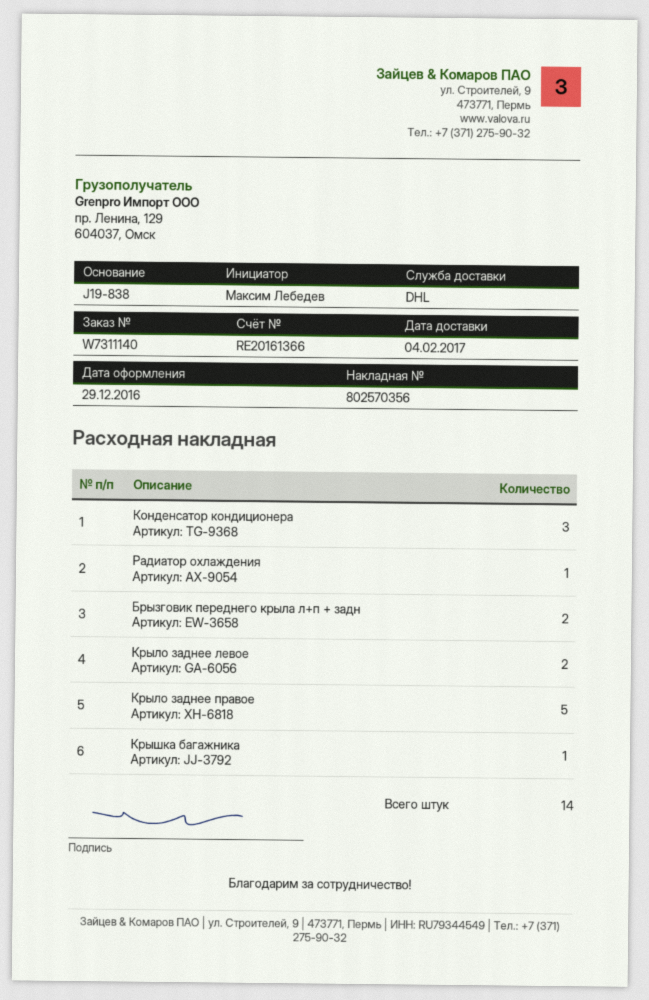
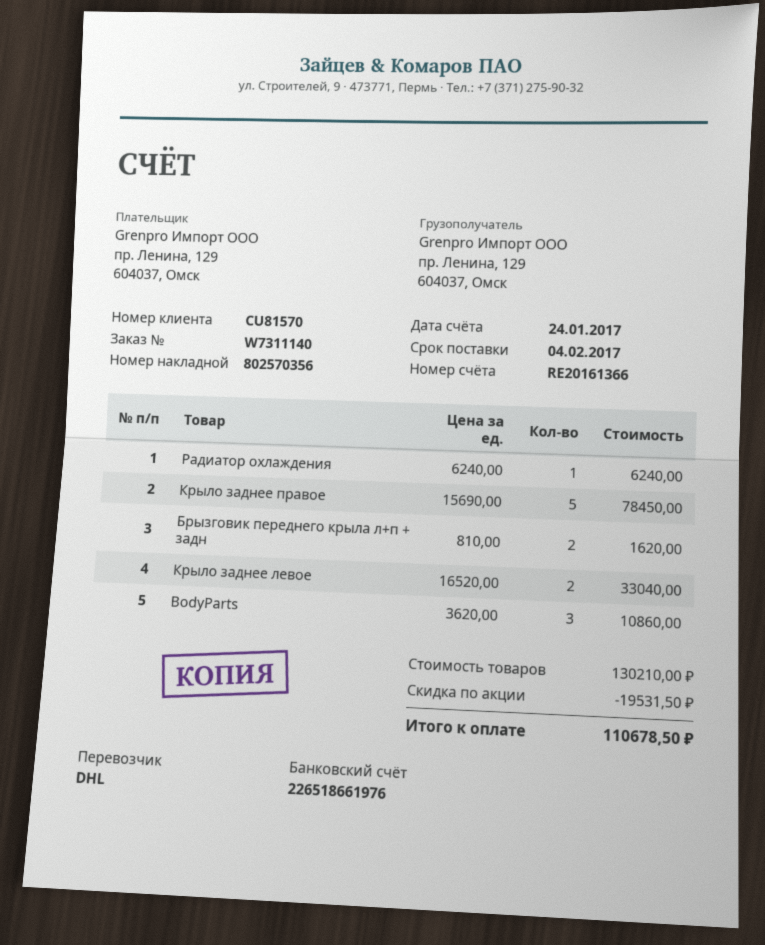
Конденсатор кондиционера: 3 -> none
Крышка багажника: 1 -> none
BodyParts: none -> 3

